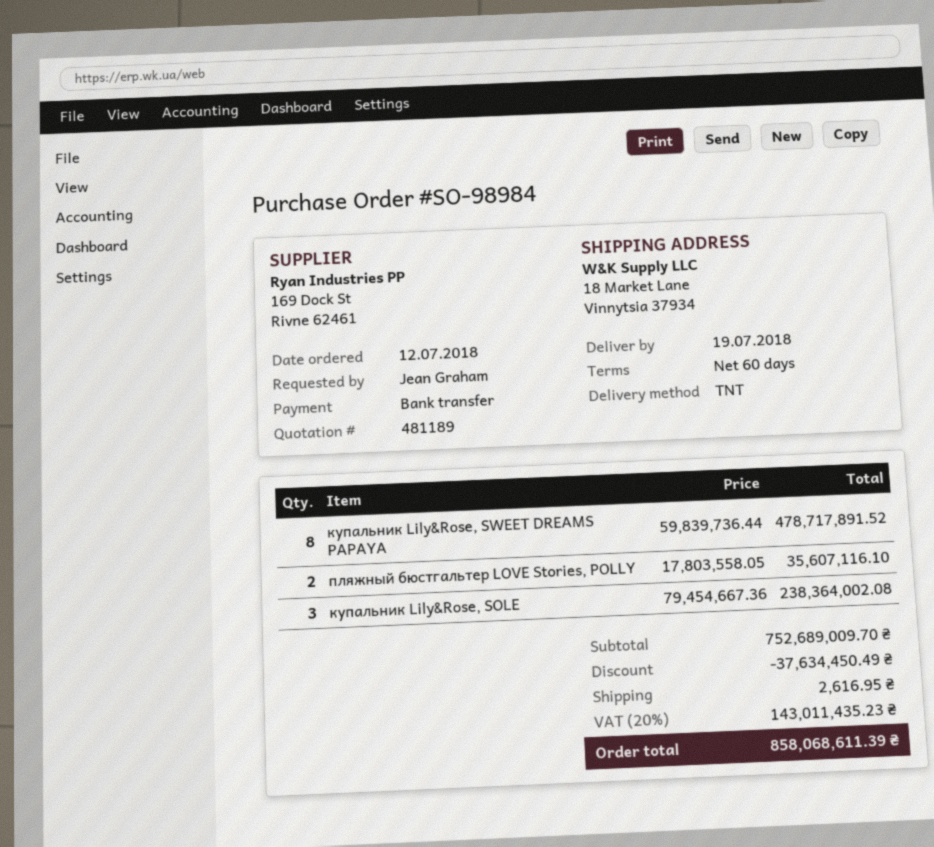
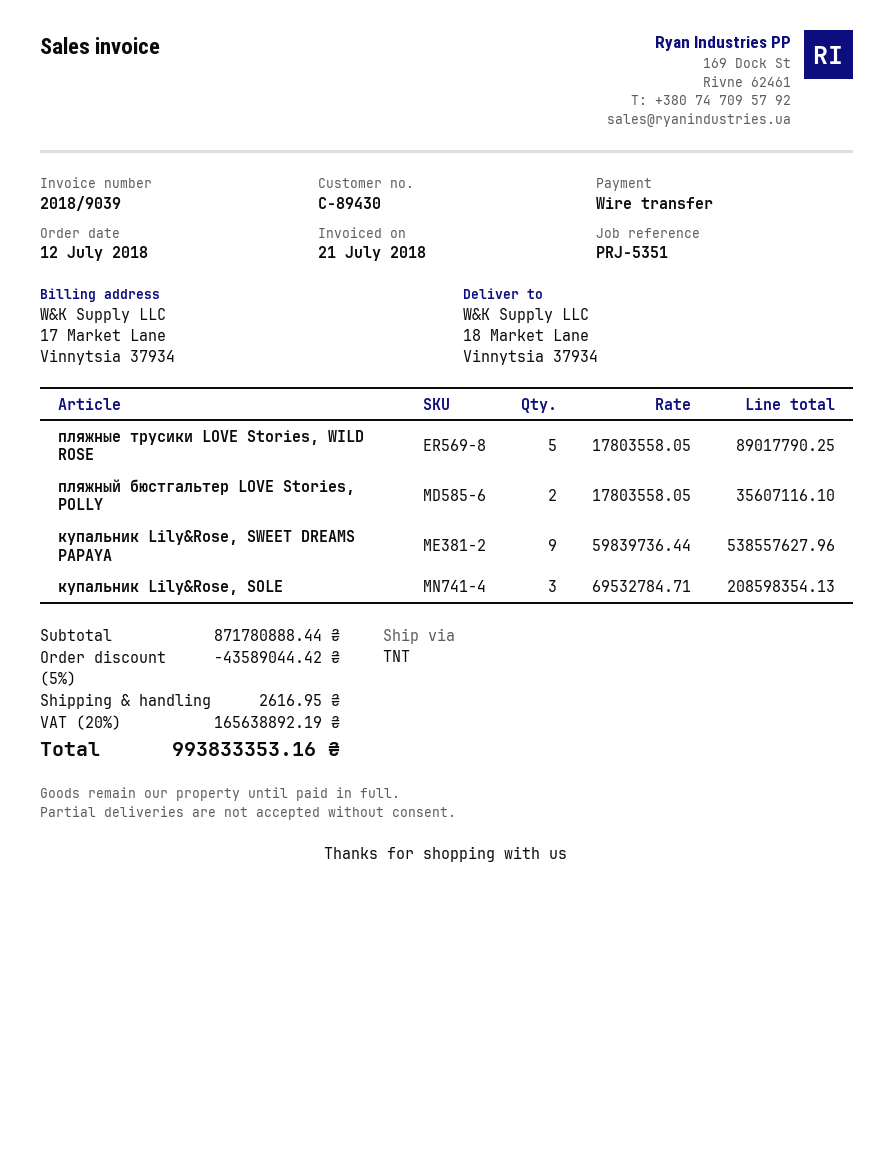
купальник Lily&Rose, SWEET DREAMS PAPAYA: 8 x 59839736.44 = 478717891.52 -> 9 x 59839736.44 = 538557627.96
купальник Lily&Rose, SOLE: 3 x 79454667.36 = 238364002.08 -> 3 x 69532784.71 = 208598354.13
пляжные трусики LOVE Stories, WILD ROSE: none -> 5 x 17803558.05 = 89017790.25
subtotal: 752689009.70 -> 871780888.44
discount: 37634450.49 -> 43589044.42
tax: 20% = 143011435.23 -> 20% = 165638892.19
total: 858068611.39 -> 993833353.16

